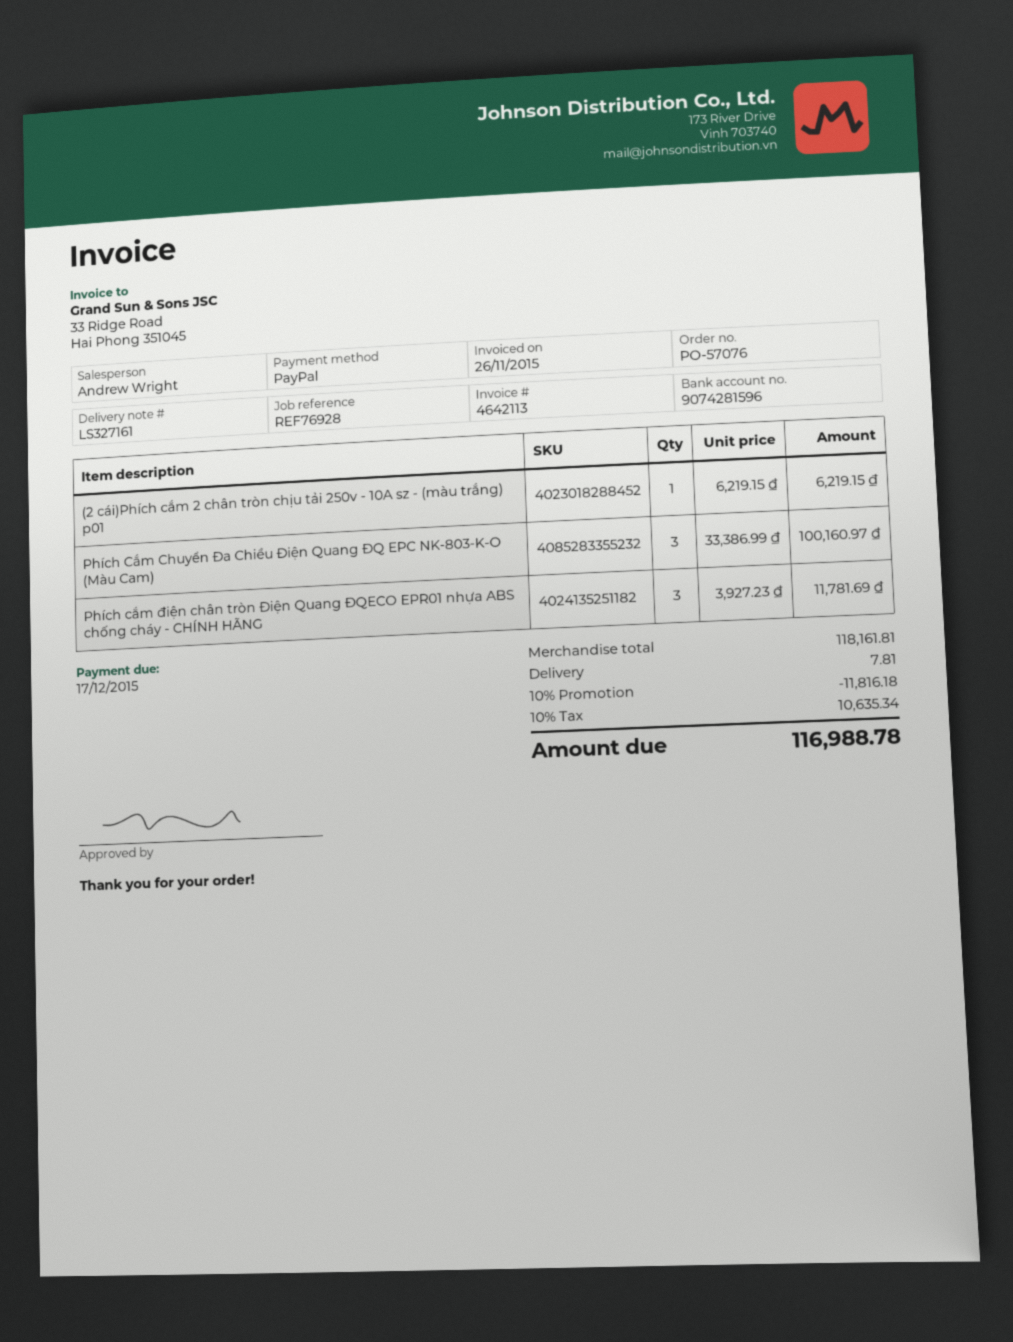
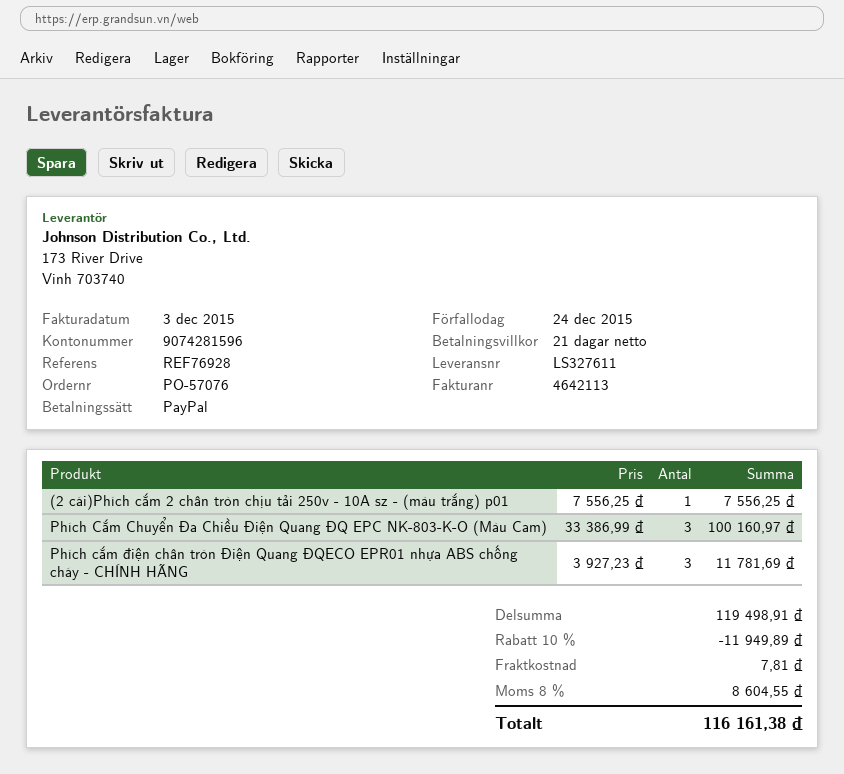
delivery note number: LS327161 -> LS327611
invoice date: 2015-11-26 -> 2015-12-03
due date: 2015-12-17 -> 2015-12-24
(2 cái)Phích cắm 2 chân tròn chịu tải 250v - 10A sz - (màu trắng) p01: 1 x 6219.15 = 6219.15 -> 1 x 7556.25 = 7556.25
subtotal: 118161.81 -> 119498.91
discount: 10% = 11816.18 -> 10% = 11949.89
tax: 10% = 10635.34 -> 8% = 8604.55
total: 116988.78 -> 116161.38

